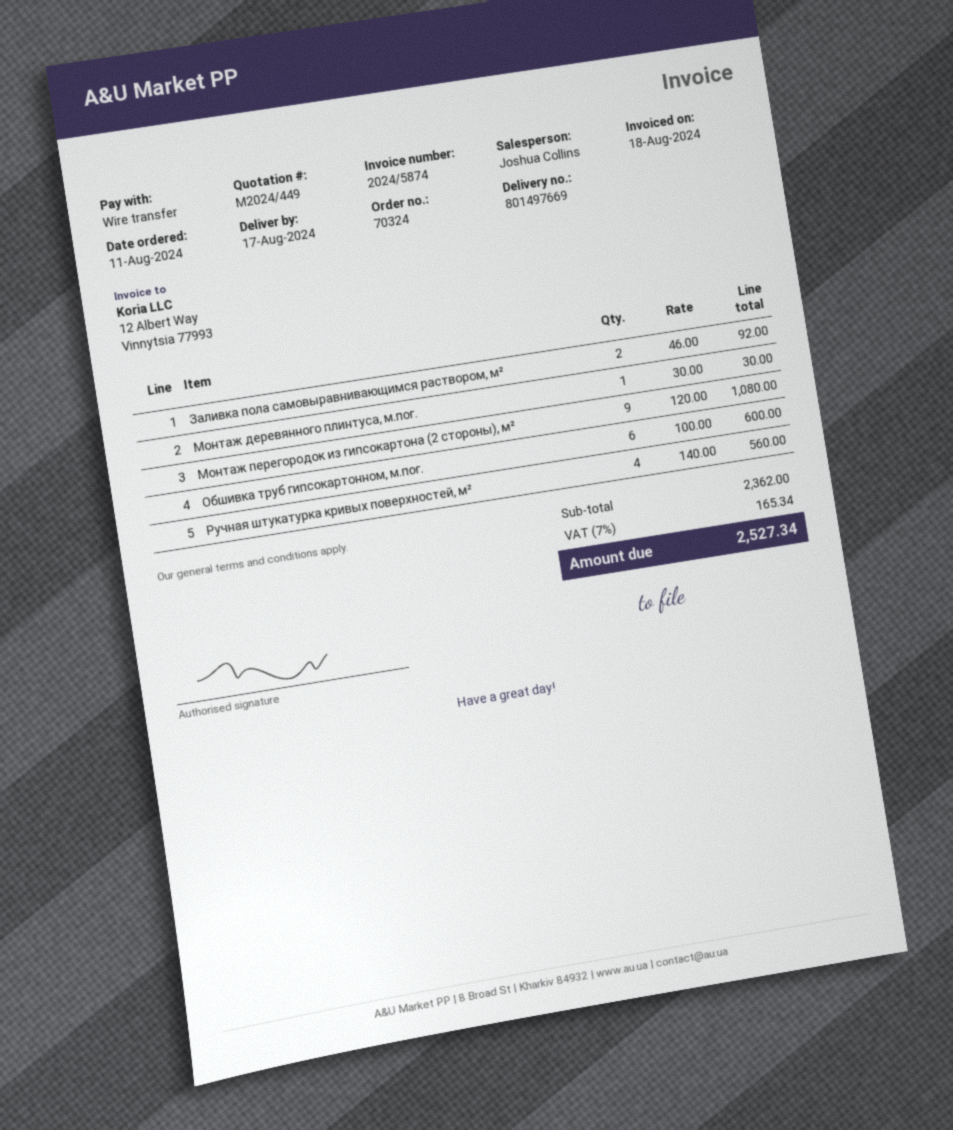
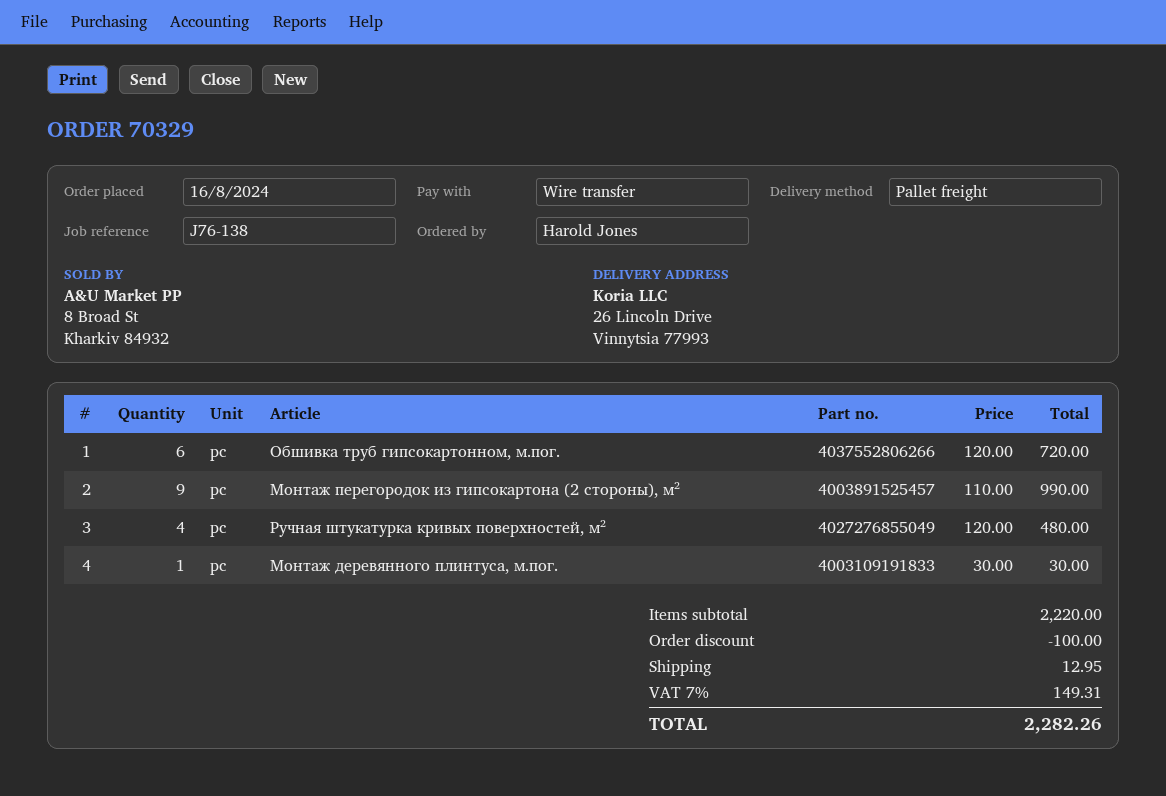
order number: 70324 -> 70329
order date: 2024-08-11 -> 2024-08-16
Заливка пола самовыравнивающимся раствором, м²: 2 x 46.00 = 92.00 -> none
Монтаж перегородок из гипсокартона (2 стороны), м²: 9 x 120.00 = 1080.00 -> 9 x 110.00 = 990.00
Обшивка труб гипсокартонном, м.пог.: 6 x 100.00 = 600.00 -> 6 x 120.00 = 720.00
Ручная штукатурка кривых поверхностей, м²: 4 x 140.00 = 560.00 -> 4 x 120.00 = 480.00
subtotal: 2362.00 -> 2220.00
discount: none -> 100.00
shipping: none -> 12.95
tax: 7% = 165.34 -> 7% = 149.31
total: 2527.34 -> 2282.26

